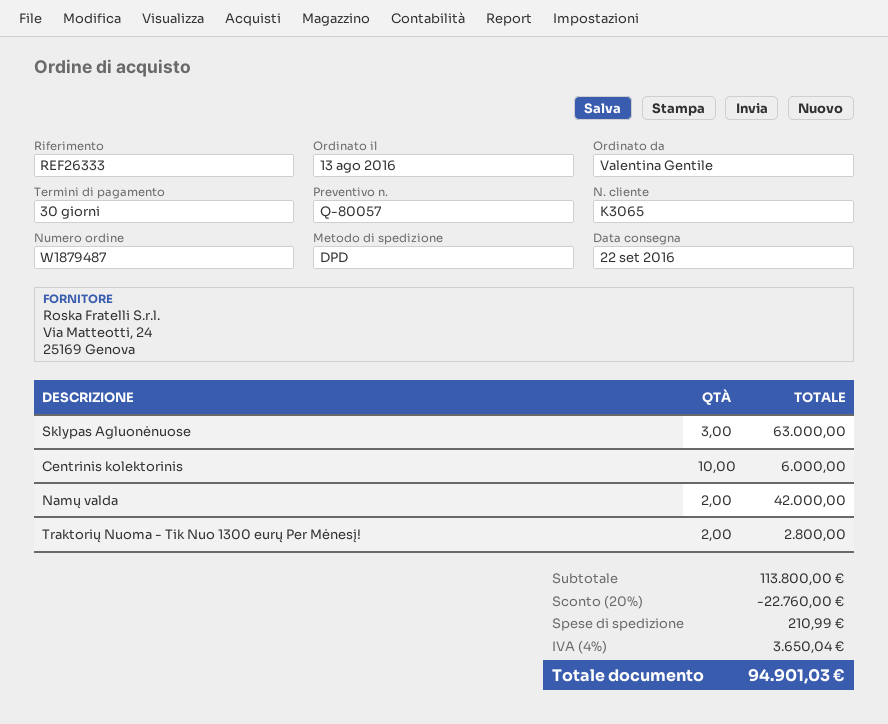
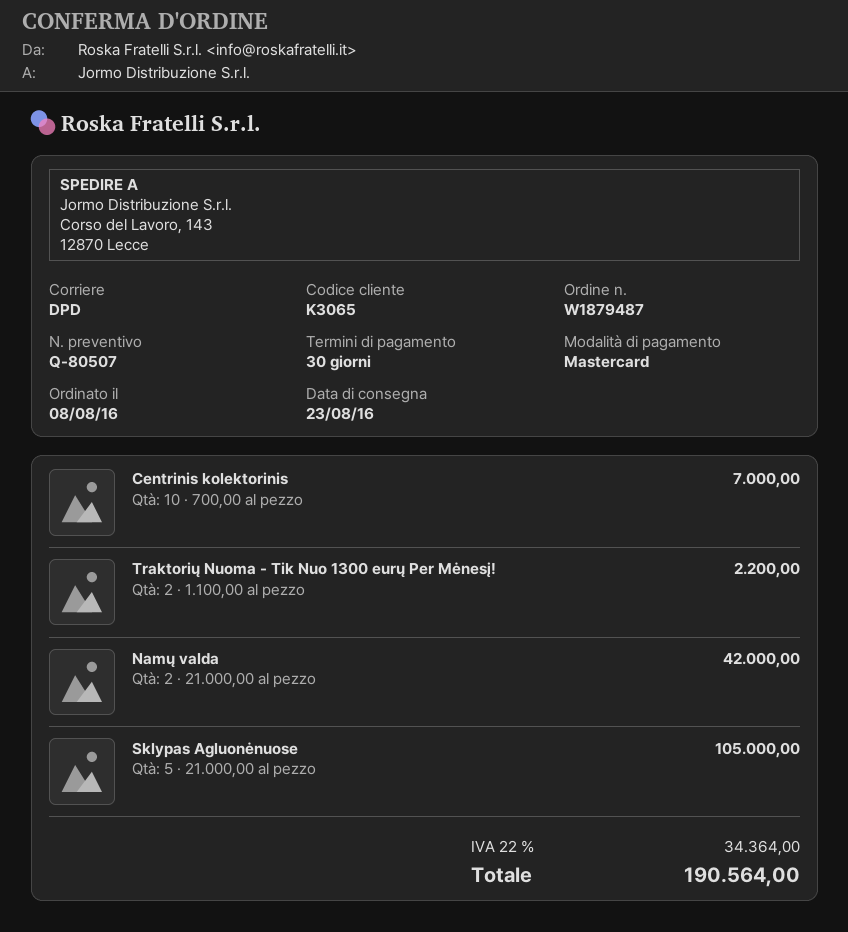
quote number: Q-80057 -> Q-80507
order date: 2016-08-13 -> 2016-08-08
delivery date: 2016-09-22 -> 2016-08-23
Sklypas Agluonėnuose: 3 for 63000.00 -> 5 for 105000.00
Centrinis kolektorinis: 10 for 6000.00 -> 10 for 7000.00
Traktorių Nuoma - Tik Nuo 1300 eurų Per Mėnesį!: 2 for 2800.00 -> 2 for 2200.00
discount: 20% = 22760.00 -> none
shipping: 210.99 -> none
tax: 4% = 3650.04 -> 22% = 34364.00
total: 94901.03 -> 190564.00

